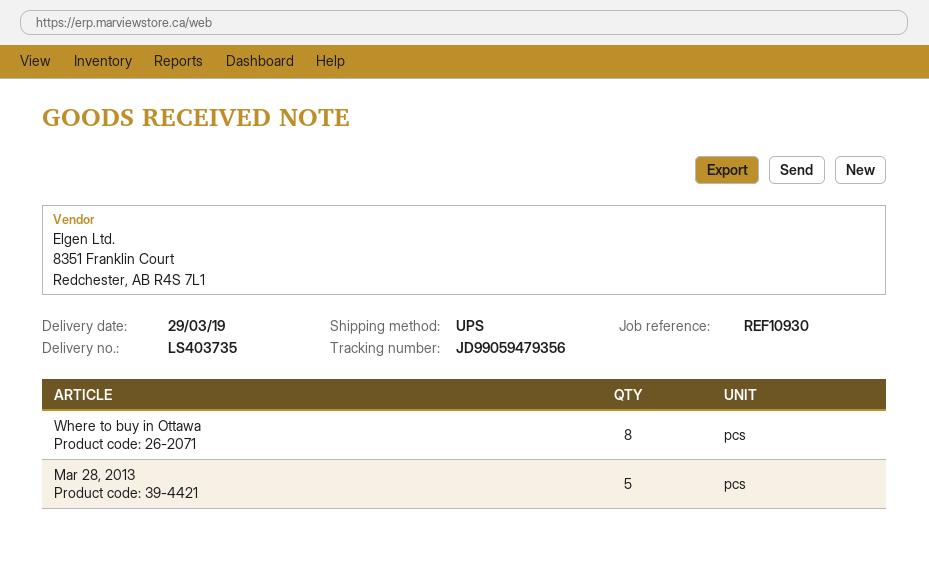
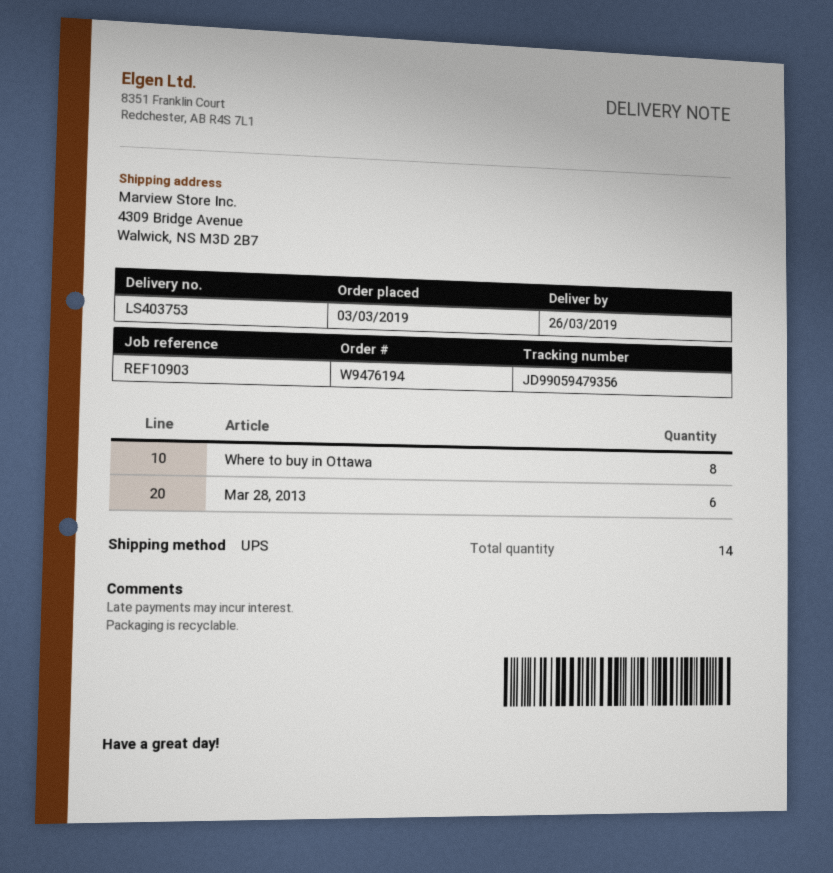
delivery note number: LS403735 -> LS403753
delivery date: 2019-03-29 -> 2019-03-26
reference: REF10930 -> REF10903
Mar 28, 2013: 5 -> 6

